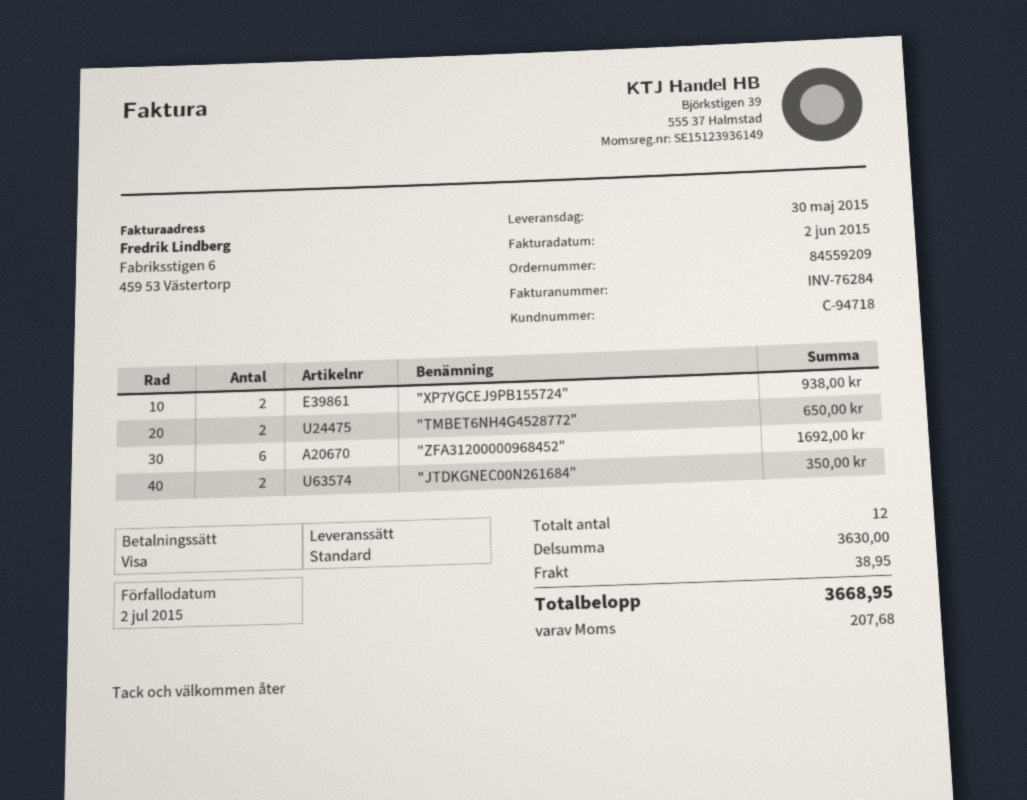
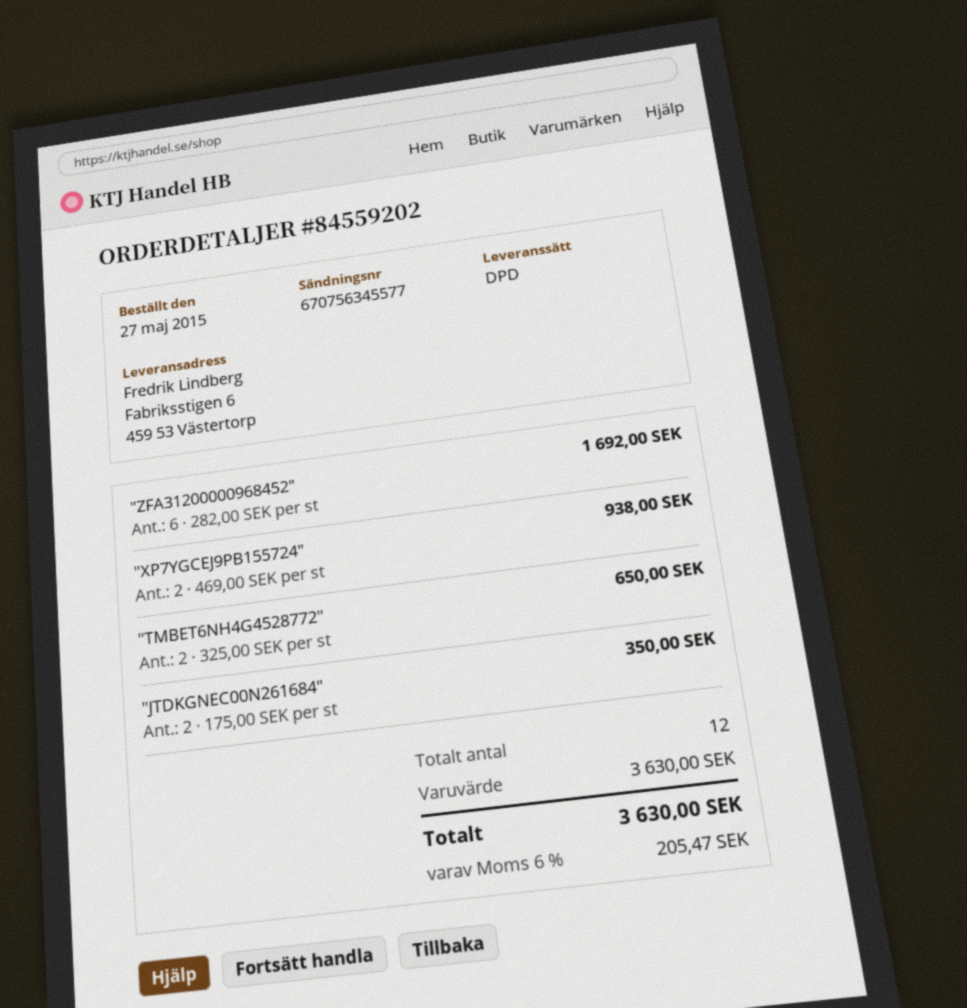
order number: 84559209 -> 84559202
shipping method: standard -> DPD
shipping: 38.95 -> none
tax: 207.68 -> 205.47
total: 3668.95 -> 3630.00

